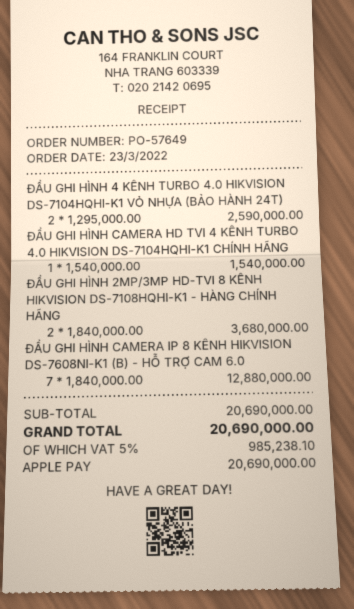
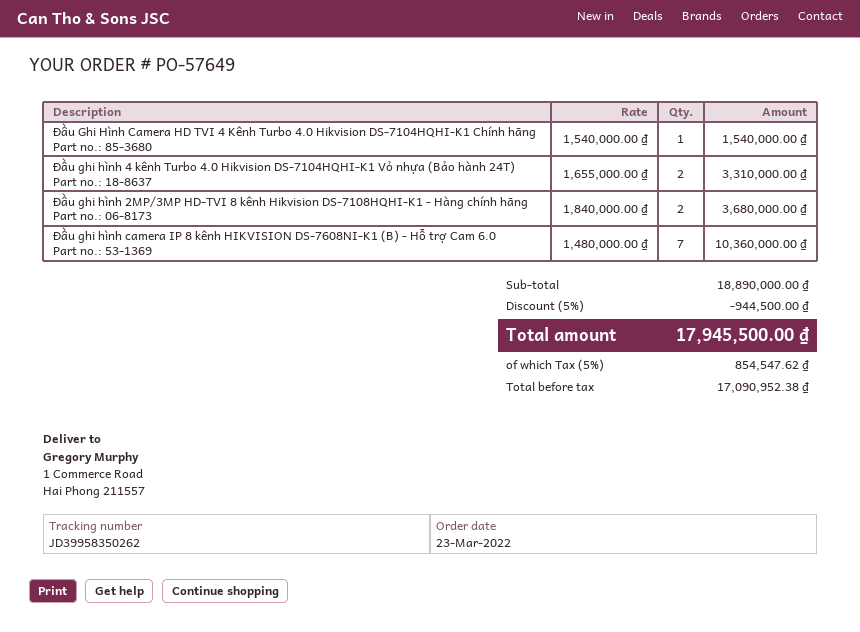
ĐẦU GHI HÌNH 4 KÊNH TURBO 4.0 HIKVISION DS-7104HQHI-K1 VỎ NHỰA (BẢO HÀNH 24T): 2 x 1295000.00 = 2590000.00 -> 2 x 1655000.00 = 3310000.00
ĐẦU GHI HÌNH CAMERA IP 8 KÊNH HIKVISION DS-7608NI-K1 (B) - HỖ TRỢ CAM 6.0: 7 x 1840000.00 = 12880000.00 -> 7 x 1480000.00 = 10360000.00
subtotal: 20690000.00 -> 18890000.00
discount: none -> 5% = 944500.00
tax: 5% = 985238.10 -> 5% = 854547.62
total: 20690000.00 -> 17945500.00

